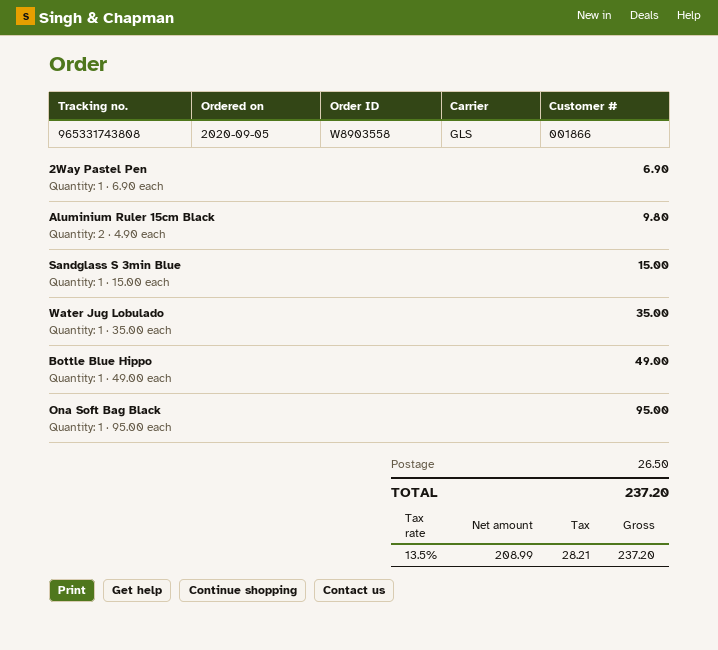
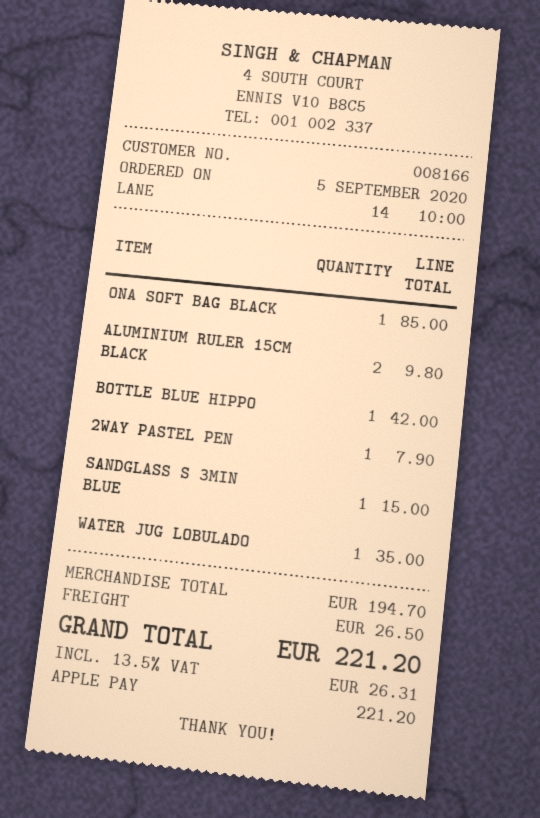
customer number: 001866 -> 008166
2Way Pastel Pen: 1 for 6.90 -> 1 for 7.90
Bottle Blue Hippo: 1 for 49.00 -> 1 for 42.00
Ona Soft Bag Black: 1 for 95.00 -> 1 for 85.00
tax: 13.5% = 28.21 -> 13.5% = 26.31
total: 237.20 -> 221.20

